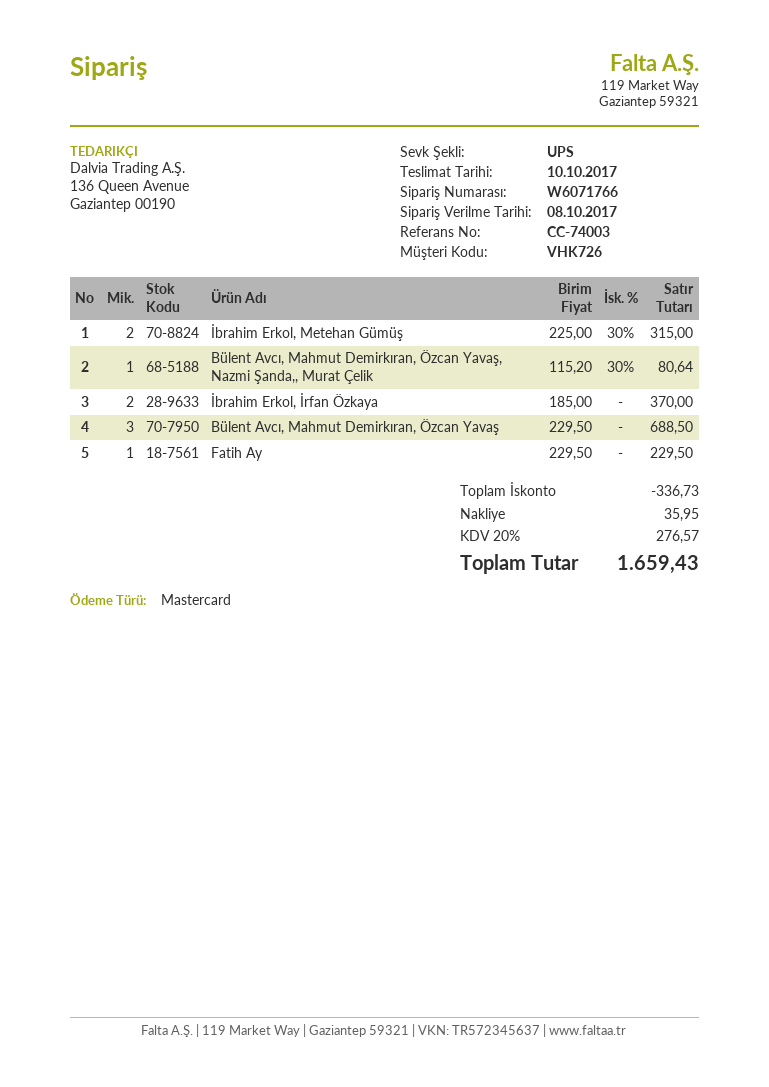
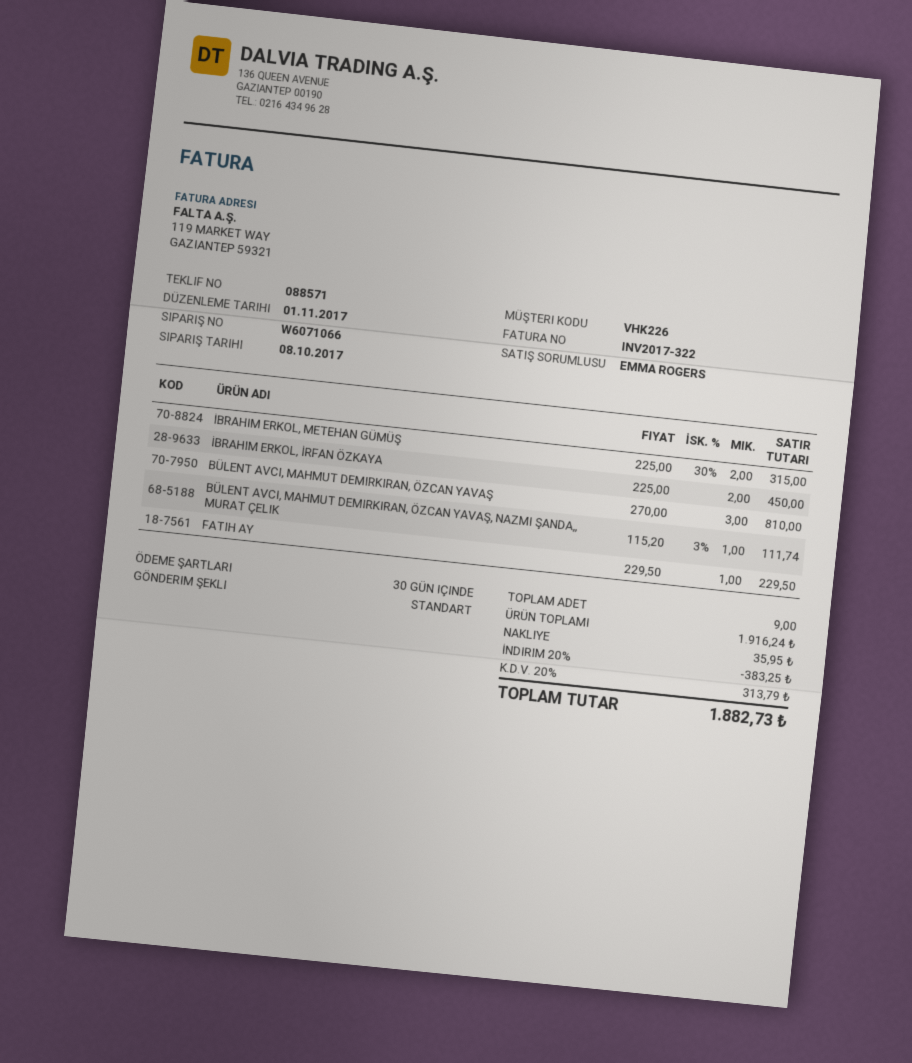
order number: W6071766 -> W6071066
customer number: VHK726 -> VHK226
shipping method: UPS -> standard
Bülent Avcı, Mahmut Demirkıran, Özcan Yavaş, Nazmi Şanda,, Murat Çelik: 1 x 115.20 - 30% = 80.64 -> 1 x 115.20 - 3% = 111.74
İbrahim Erkol, İrfan Özkaya: 2 x 185.00 = 370.00 -> 2 x 225.00 = 450.00
Bülent Avcı, Mahmut Demirkıran, Özcan Yavaş: 3 x 229.50 = 688.50 -> 3 x 270.00 = 810.00
discount: 336.73 -> 383.25
tax: 20% = 276.57 -> 20% = 313.79
total: 1659.43 -> 1882.73

